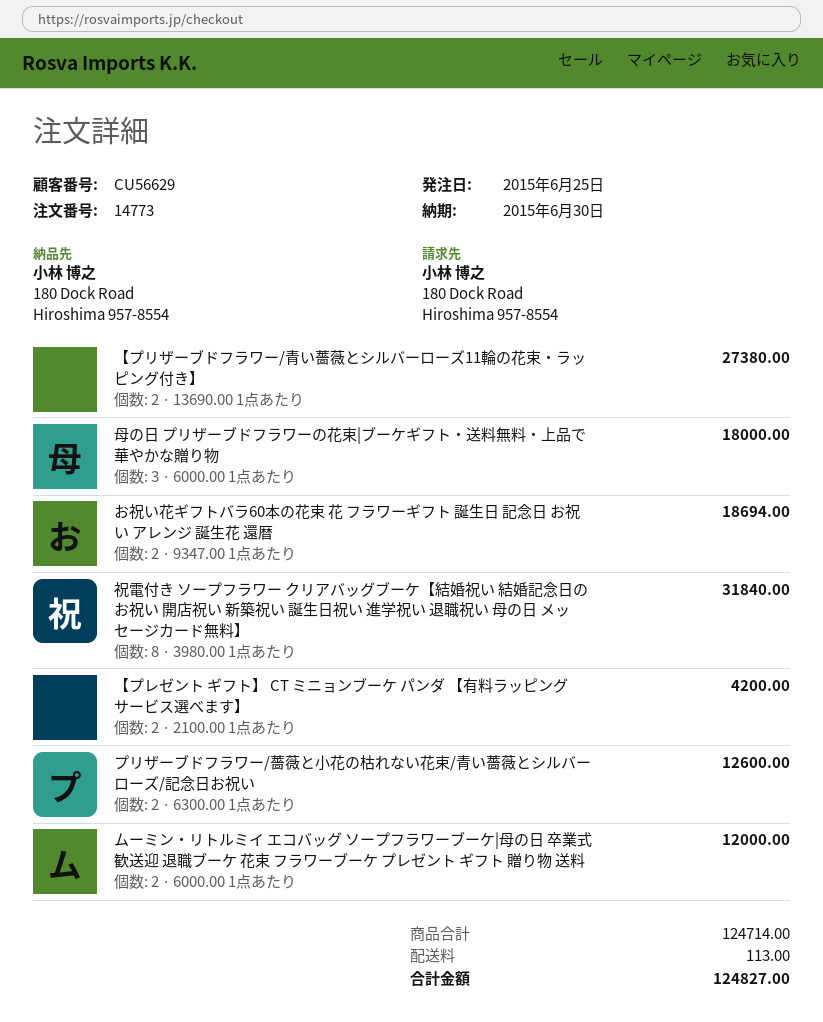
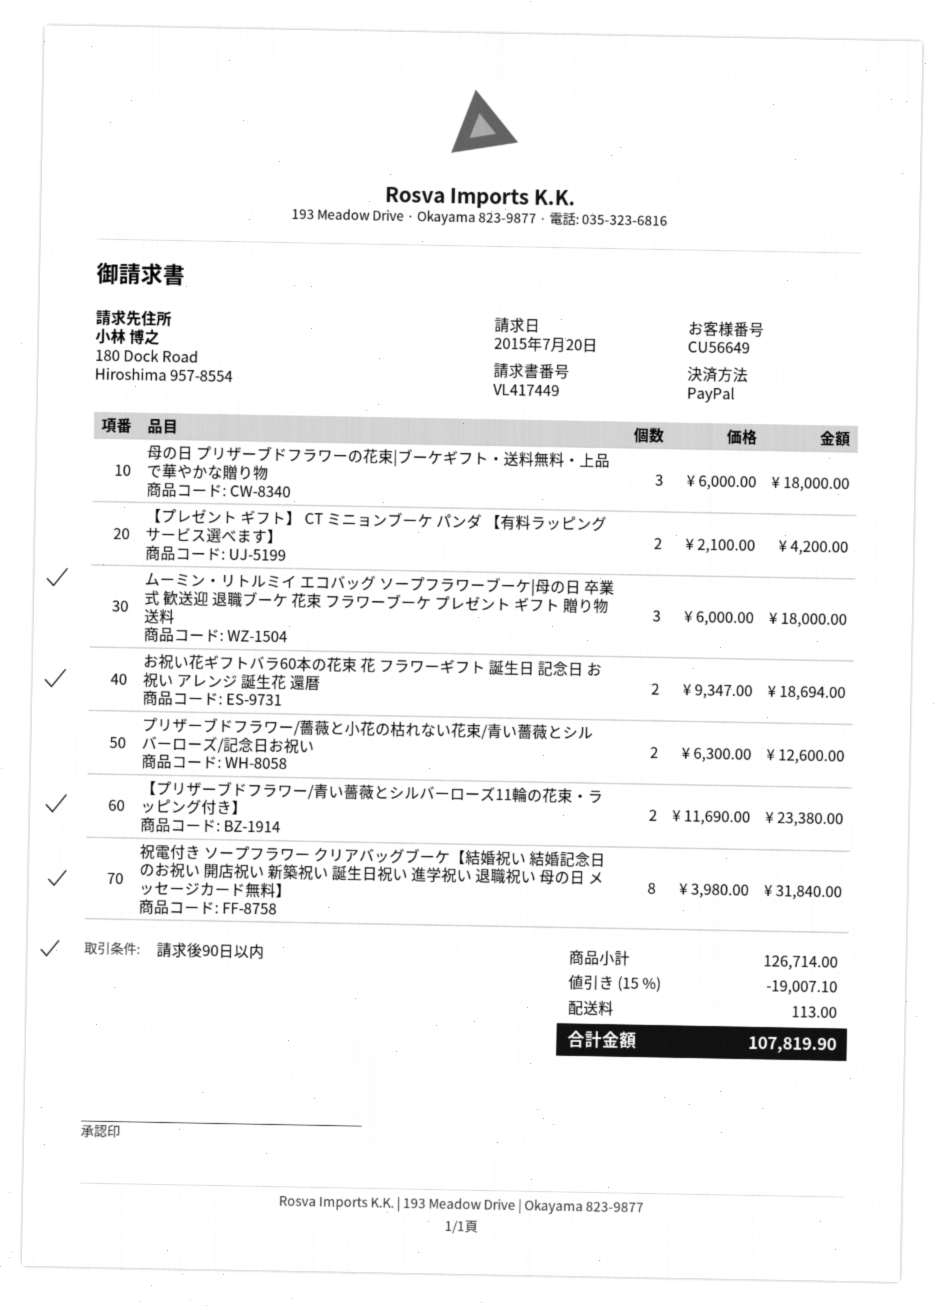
customer number: CU56629 -> CU56649
【プリザーブドフラワー/青い薔薇とシルバーローズ11輪の花束・ラッピング付き】: 2 x 13690.00 = 27380.00 -> 2 x 11690.00 = 23380.00
ムーミン・リトルミイ エコバッグ ソープフラワーブーケ|母の日 卒業式 歓送迎 退職ブーケ 花束 フラワーブーケ プレゼント ギフト 贈り物 送料: 2 x 6000.00 = 12000.00 -> 3 x 6000.00 = 18000.00
subtotal: 124714.00 -> 126714.00
discount: none -> 15% = 19007.10
total: 124827.00 -> 107819.90

